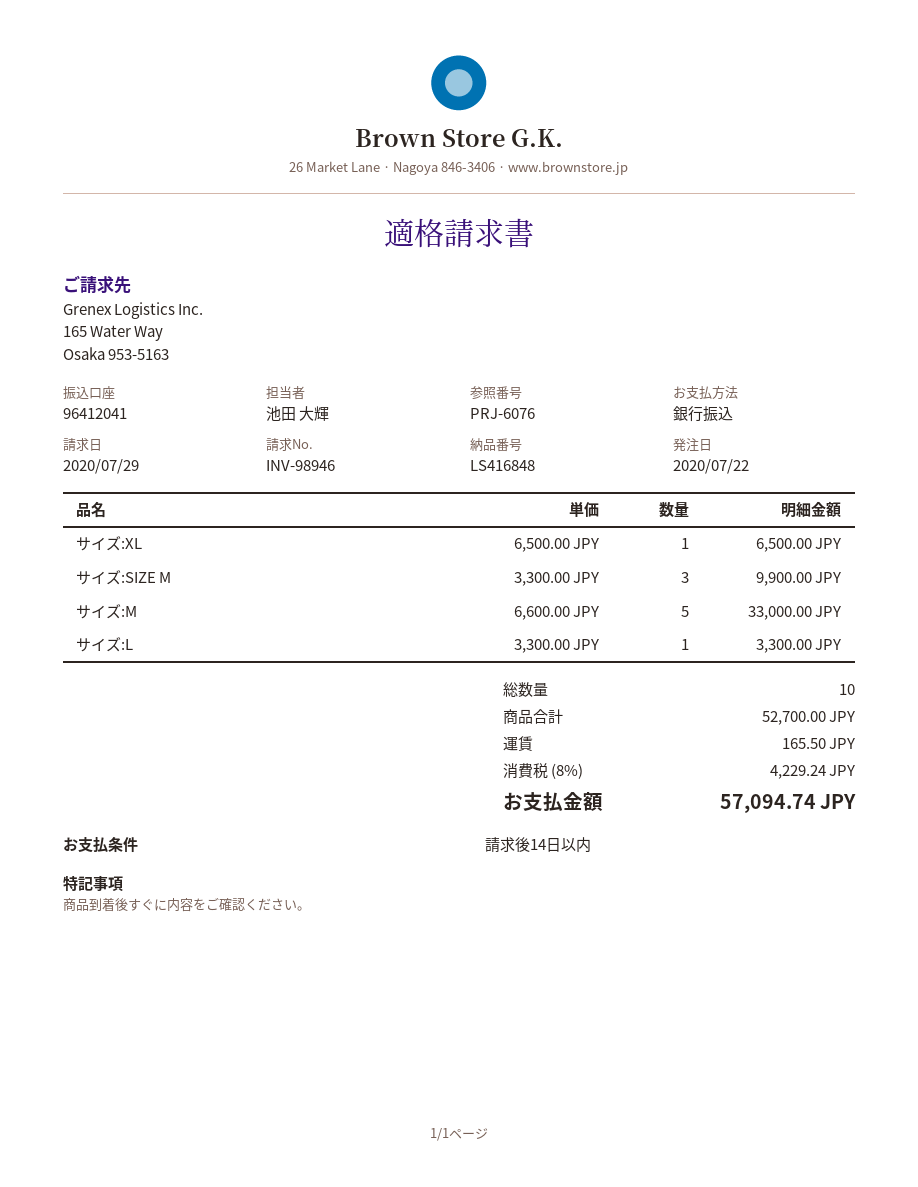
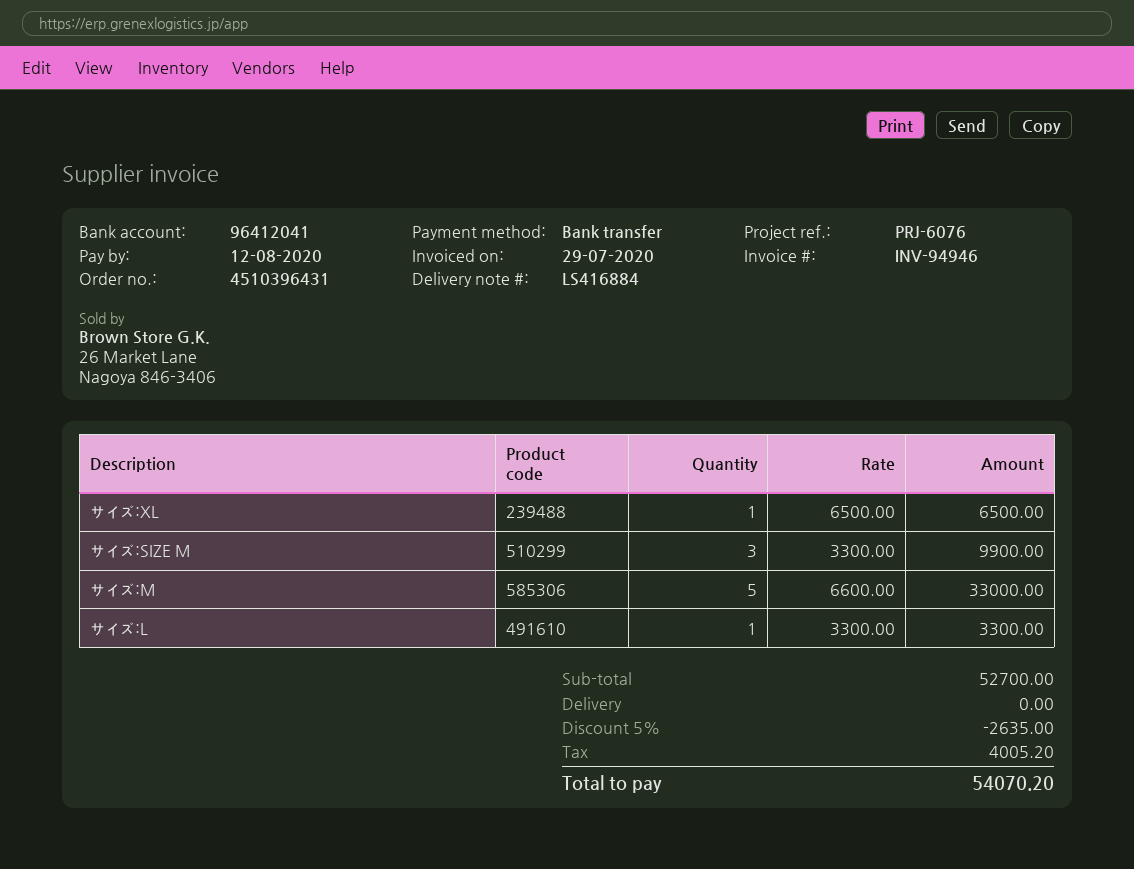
delivery note number: LS416848 -> LS416884
invoice number: INV-98946 -> INV-94946
discount: none -> 5% = 2635.00
shipping: 165.50 -> 0.00
tax: 4229.24 -> 4005.20
total: 57094.74 -> 54070.20

